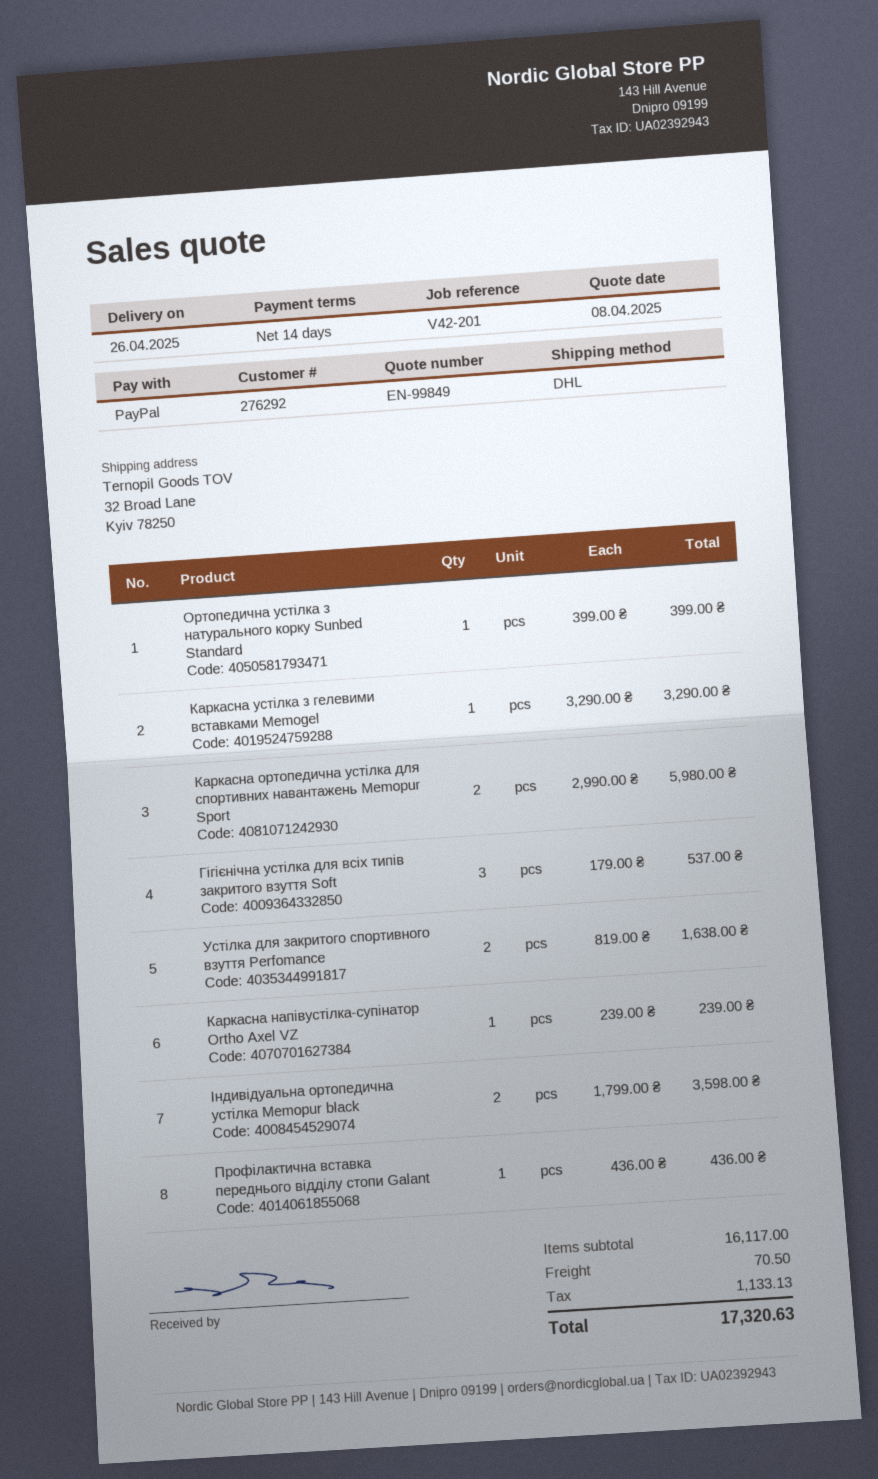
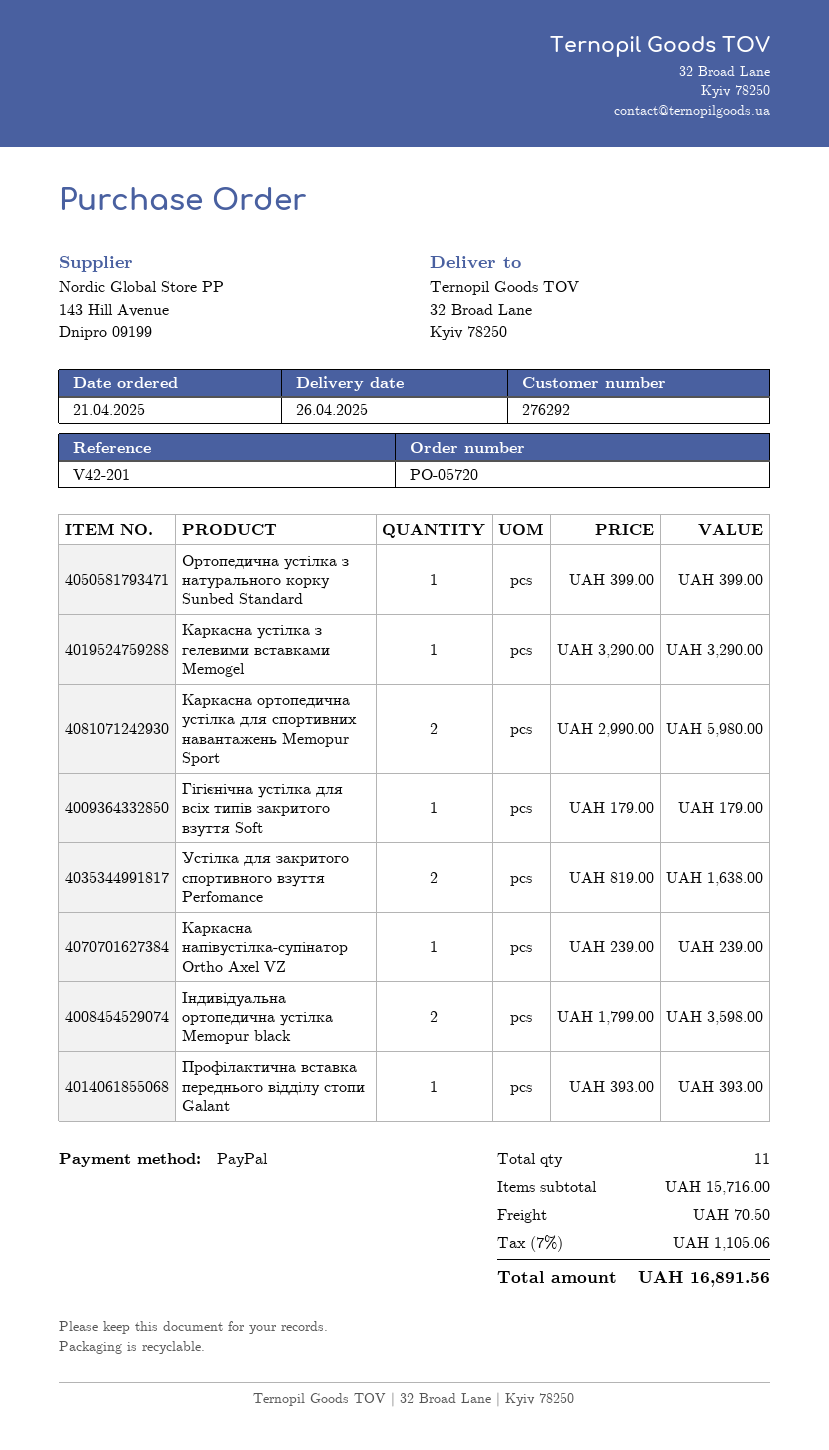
Гігієнічна устілка для всіх типів закритого взуття Soft: 3 x 179.00 = 537.00 -> 1 x 179.00 = 179.00
Профілактична вставка переднього відділу стопи Galant: 1 x 436.00 = 436.00 -> 1 x 393.00 = 393.00
subtotal: 16117.00 -> 15716.00
tax: 1133.13 -> 1105.06
total: 17320.63 -> 16891.56

